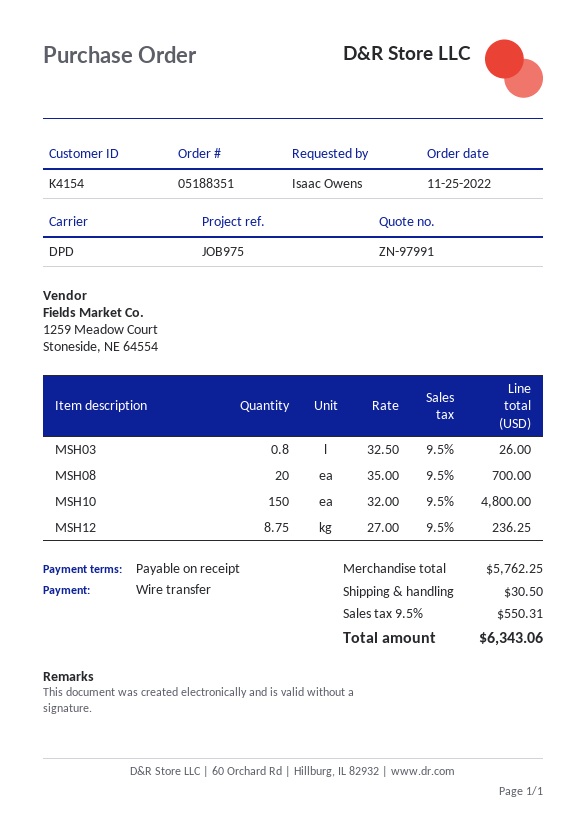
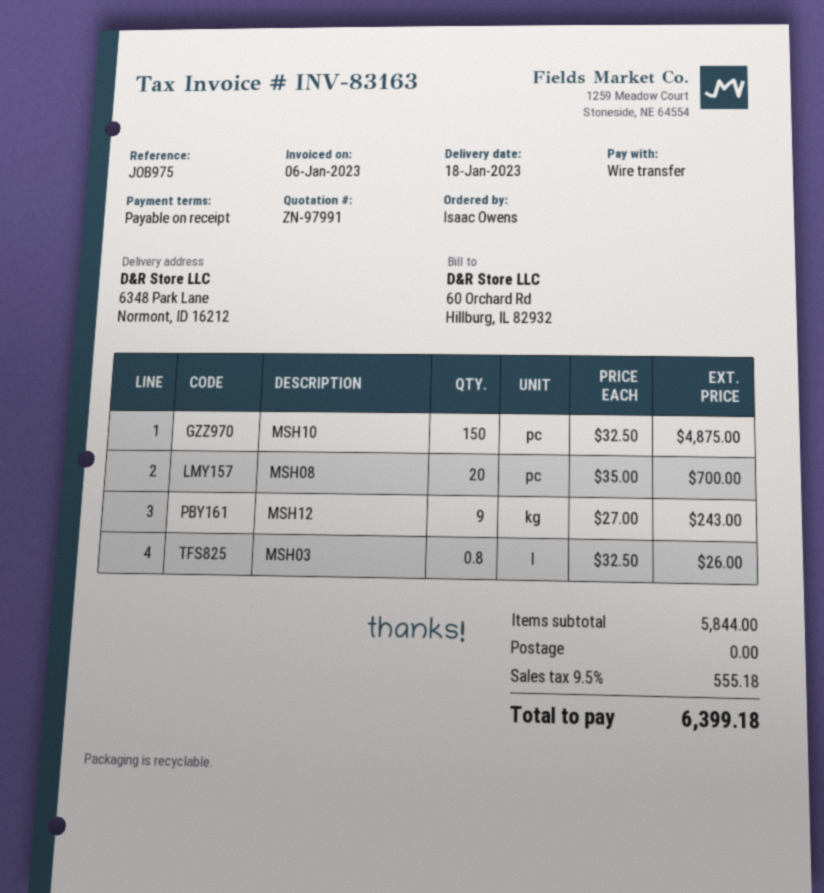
MSH10: 150 x 32.00 = 4800.00 -> 150 x 32.50 = 4875.00
MSH12: 8.75 x 27.00 = 236.25 -> 9 x 27.00 = 243.00
subtotal: 5762.25 -> 5844.00
shipping: 30.50 -> 0.00
tax: 9.5% = 550.31 -> 9.5% = 555.18
total: 6343.06 -> 6399.18

